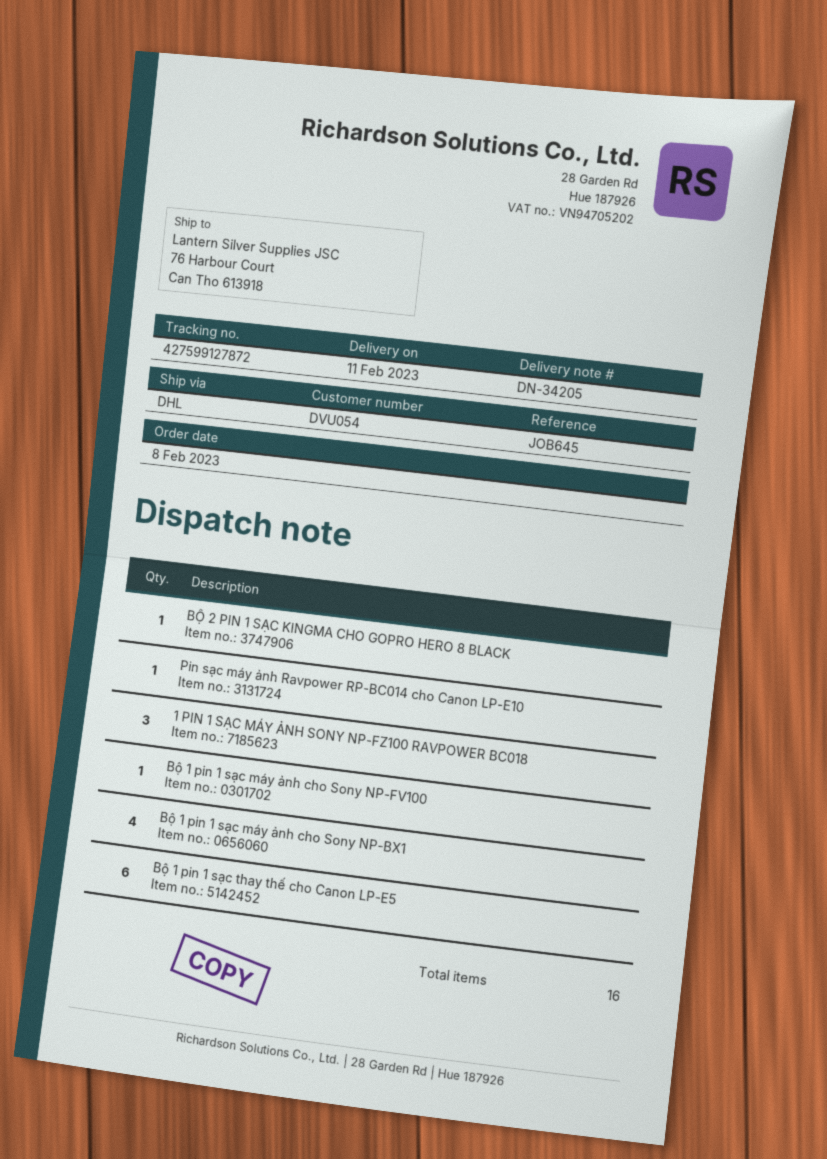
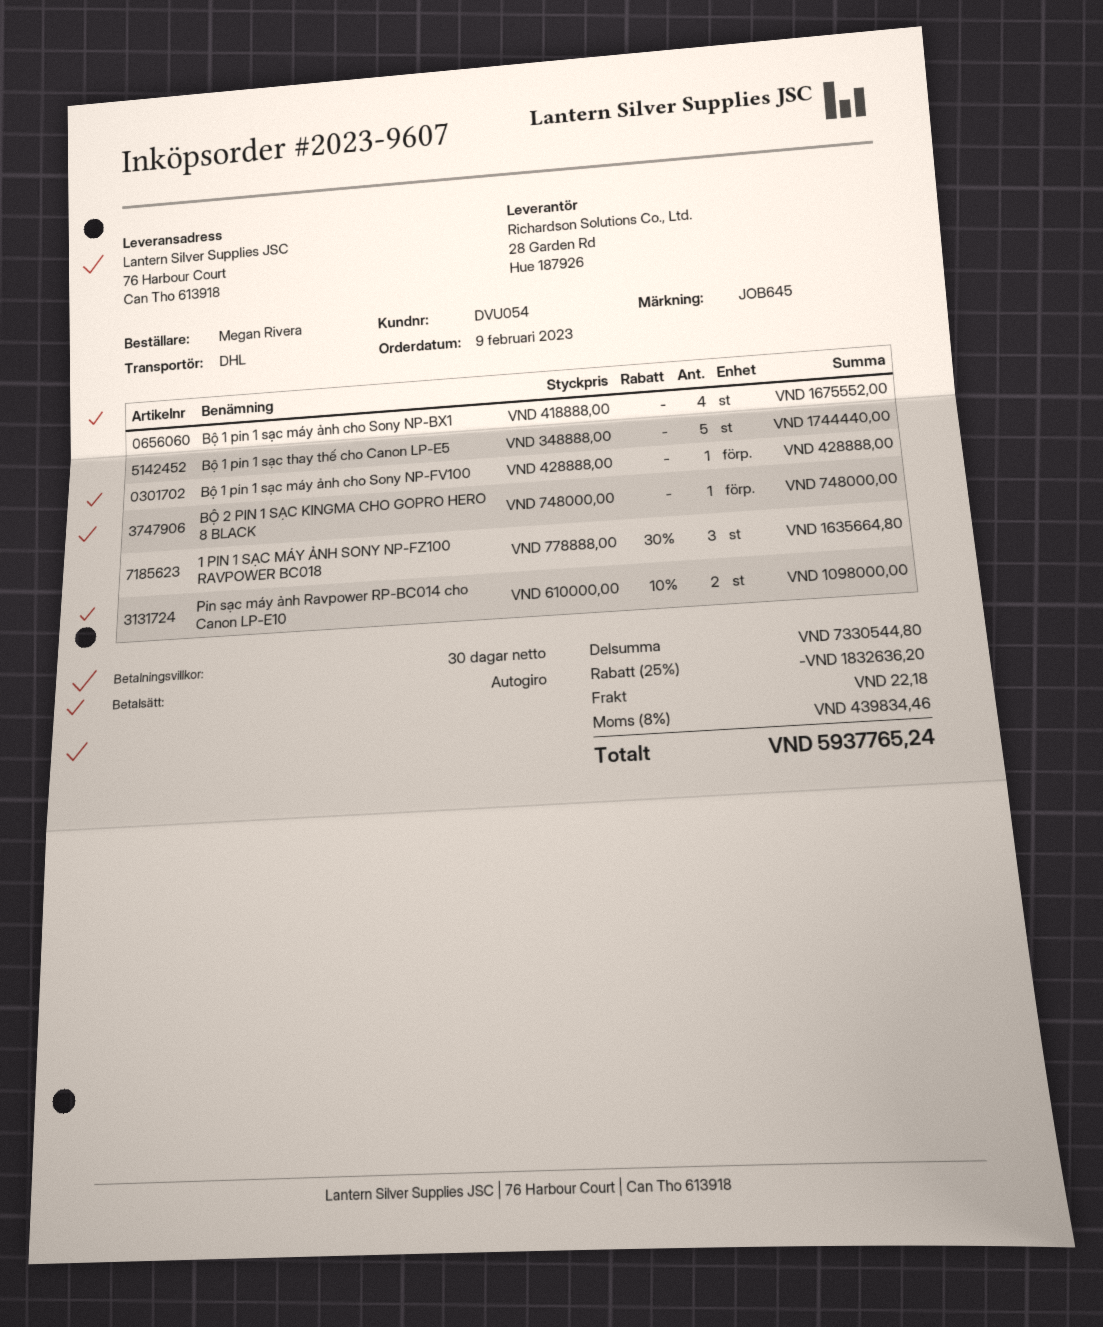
order date: 2023-02-08 -> 2023-02-09
Pin sạc máy ảnh Ravpower RP-BC014 cho Canon LP-E10: 1 -> 2
Bộ 1 pin 1 sạc thay thế cho Canon LP-E5: 6 -> 5

